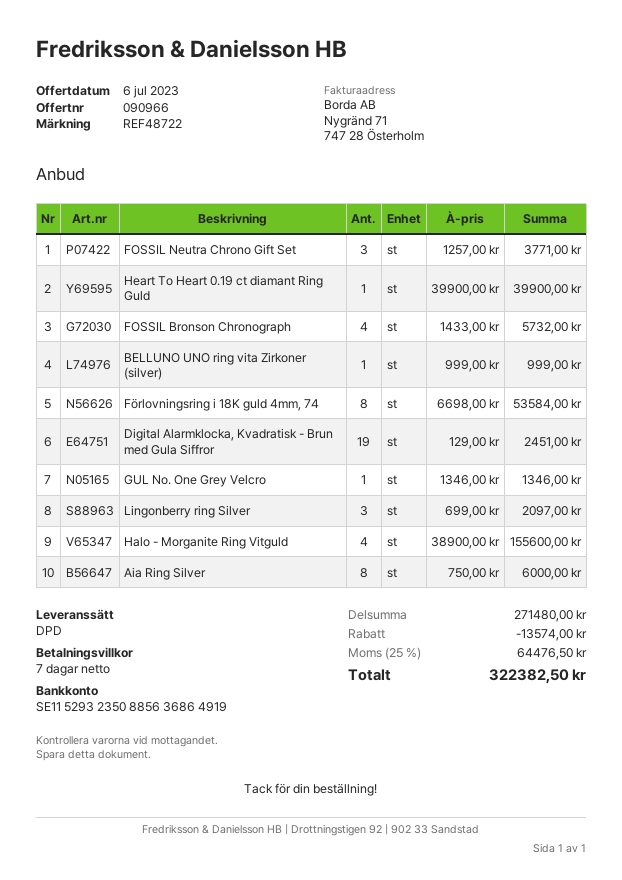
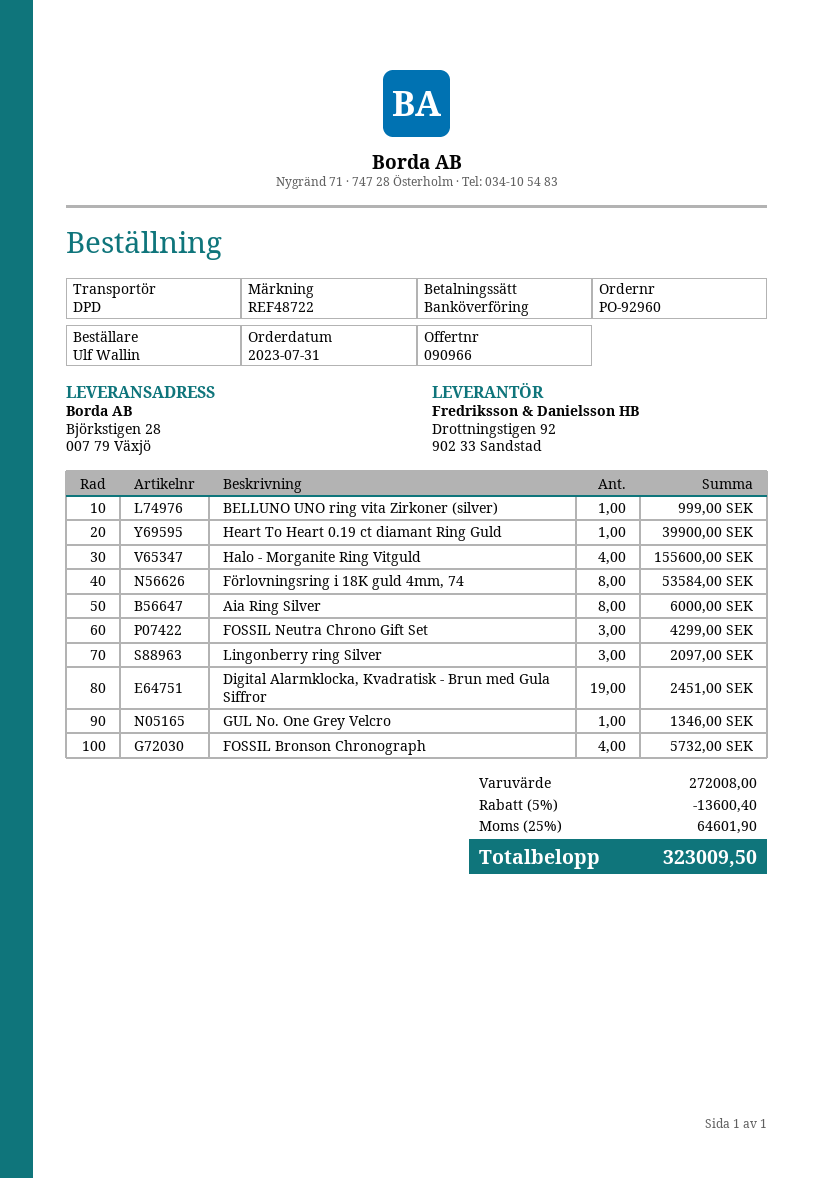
FOSSIL Neutra Chrono Gift Set: 3 for 3771.00 -> 3 for 4299.00
subtotal: 271480.00 -> 272008.00
discount: 13574.00 -> 13600.40
tax: 25% = 64476.50 -> 25% = 64601.90
total: 322382.50 -> 323009.50

